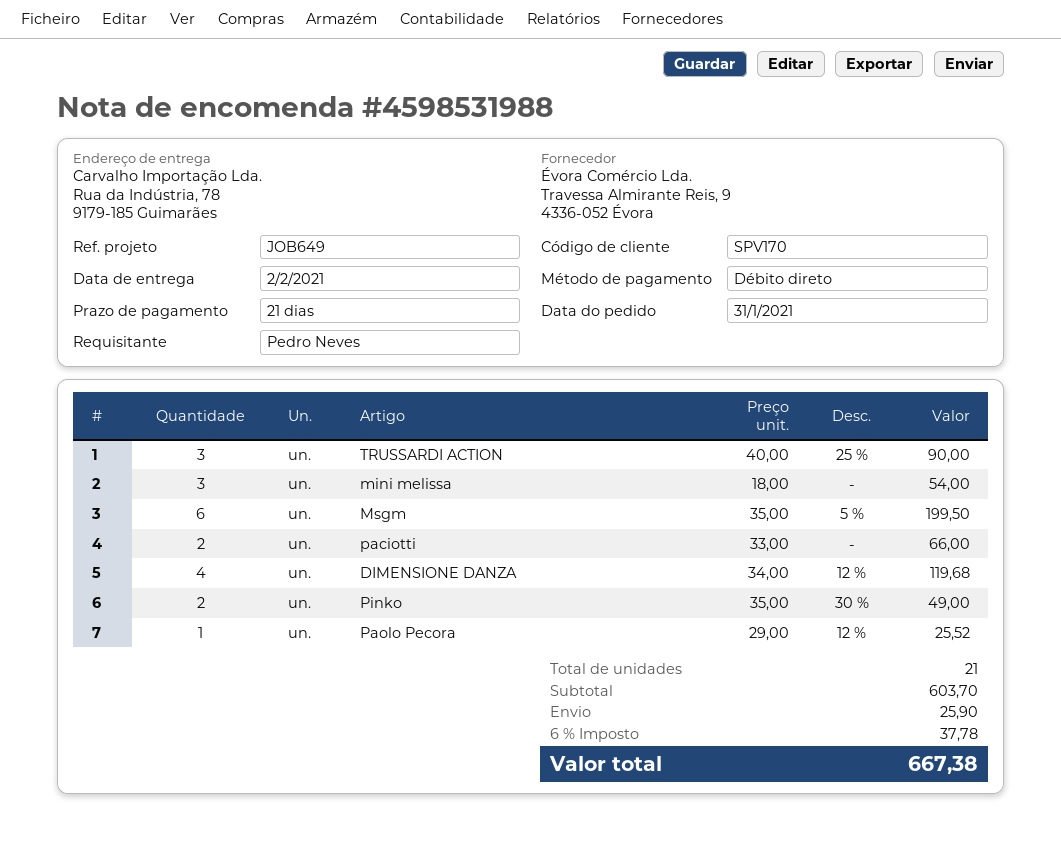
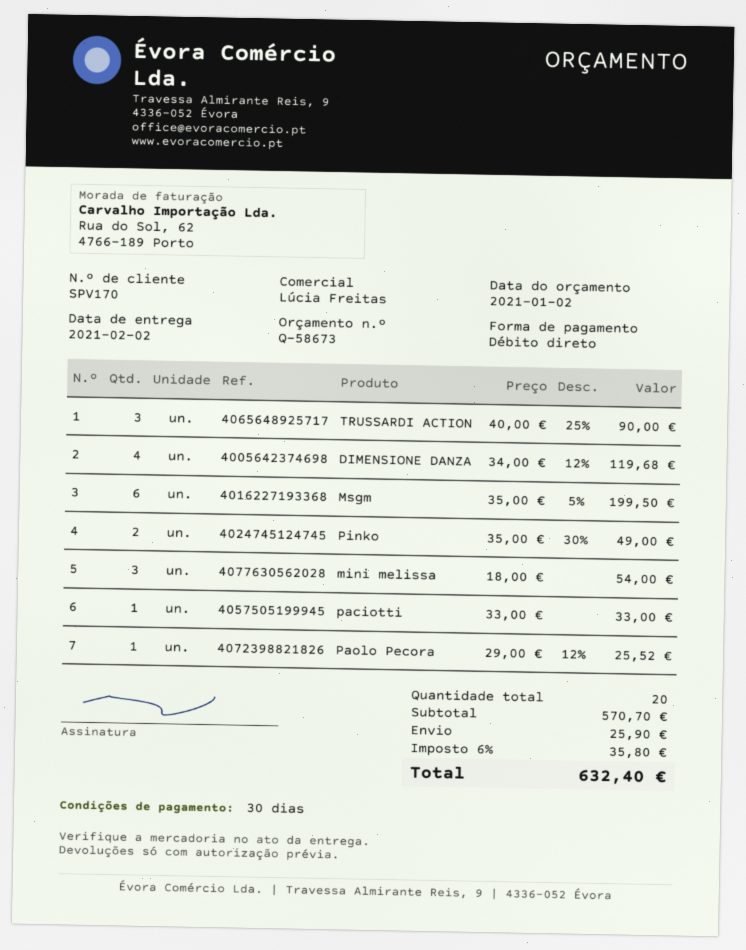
payment terms: 21 days -> 30 days
paciotti: 2 x 33.00 = 66.00 -> 1 x 33.00 = 33.00
total quantity: 21 -> 20
subtotal: 603.70 -> 570.70
tax: 6% = 37.78 -> 6% = 35.80
total: 667.38 -> 632.40

